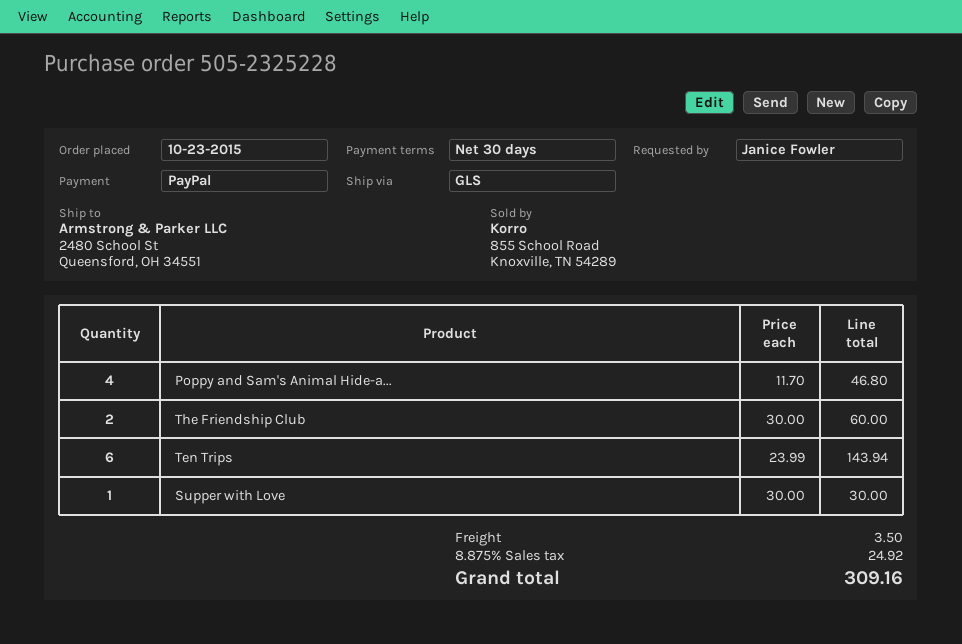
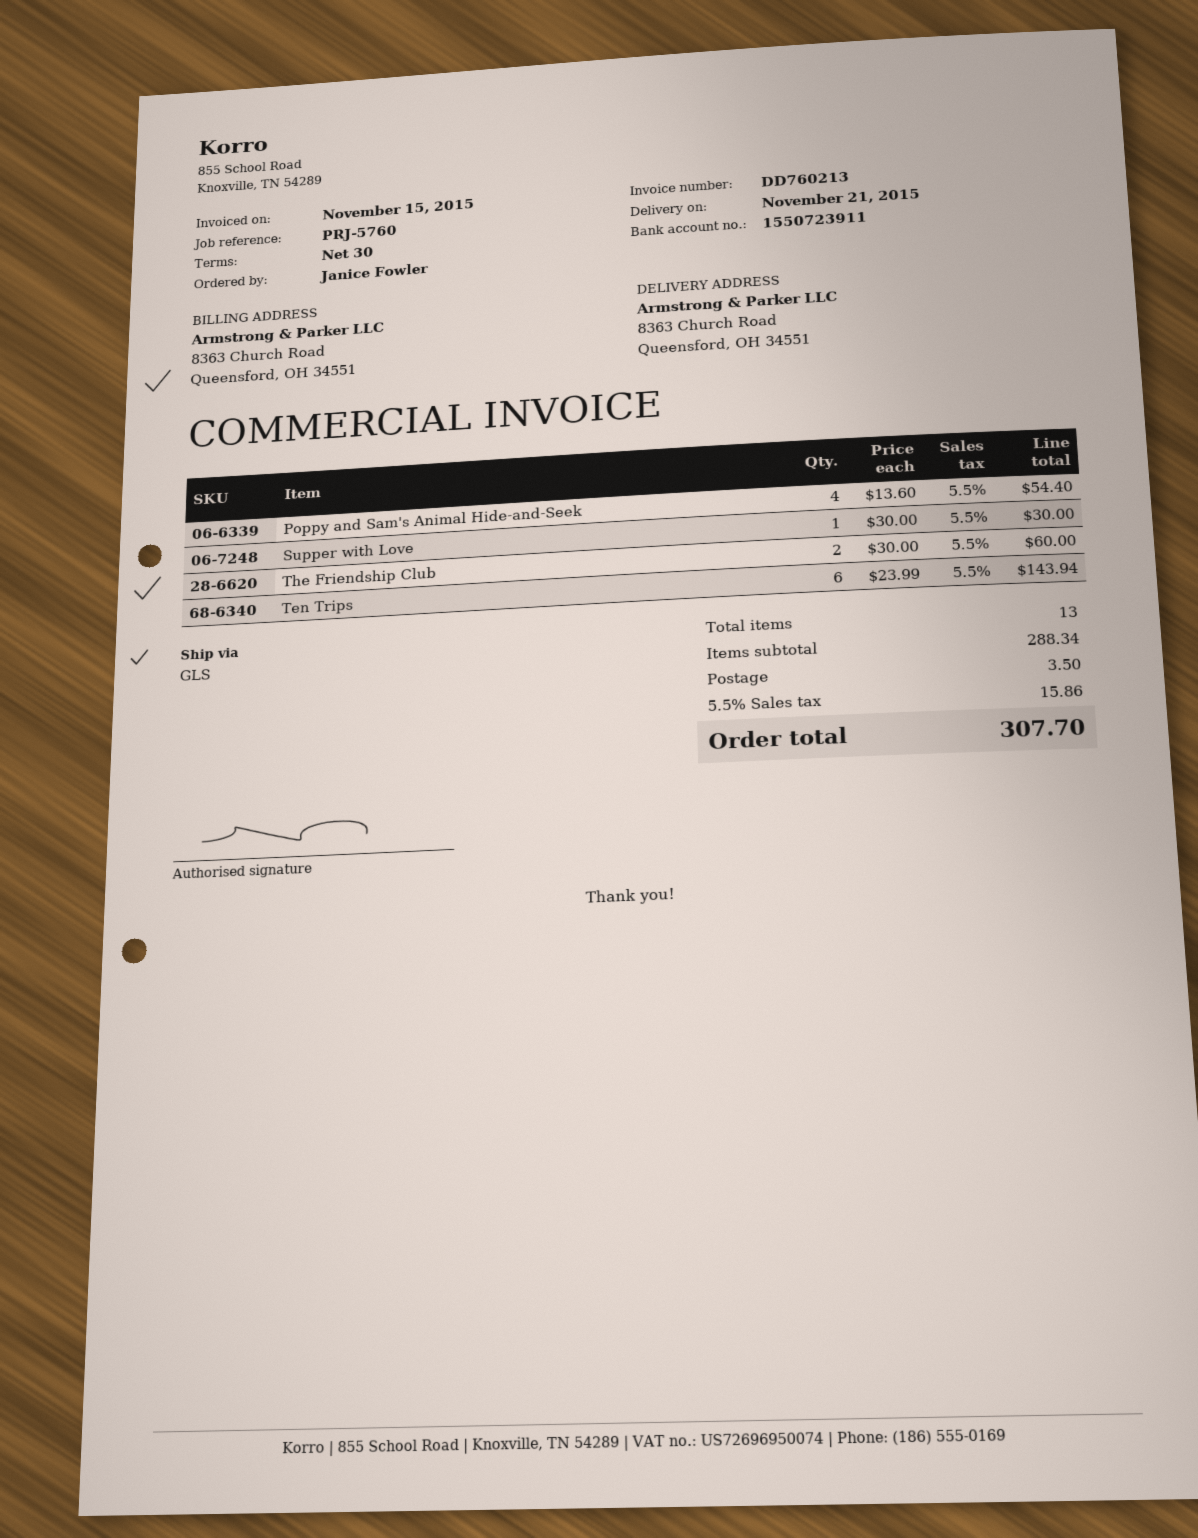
ship to: 2480 School St, Queensford, OH 34551 -> 8363 Church Road, Queensford, OH 34551
Poppy and Sam's Animal Hide-a...: 4 x 11.70 = 46.80 -> 4 x 13.60 = 54.40
tax: 8.875% = 24.92 -> 5.5% = 15.86
total: 309.16 -> 307.70

